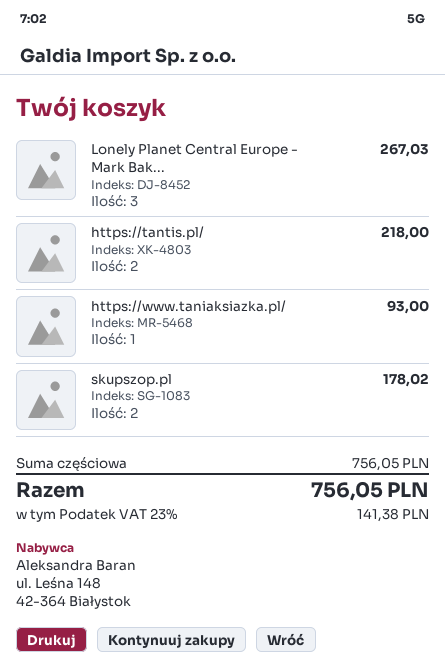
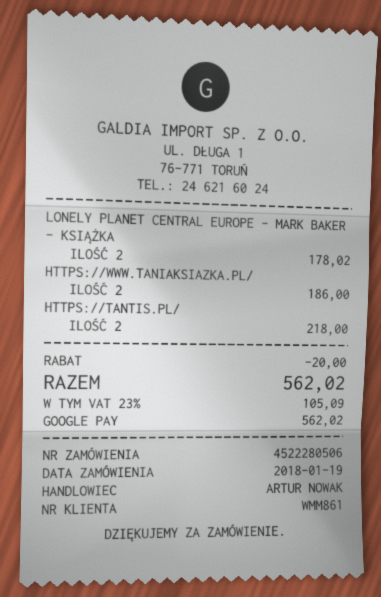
Lonely Planet Central Europe - Mark Bak...: 3 for 267.03 -> 2 for 178.02
https://www.taniaksiazka.pl/: 1 for 93.00 -> 2 for 186.00
skupszop.pl: 2 for 178.02 -> none
discount: none -> 20.00
tax: 23% = 141.38 -> 23% = 105.09
total: 756.05 -> 562.02

